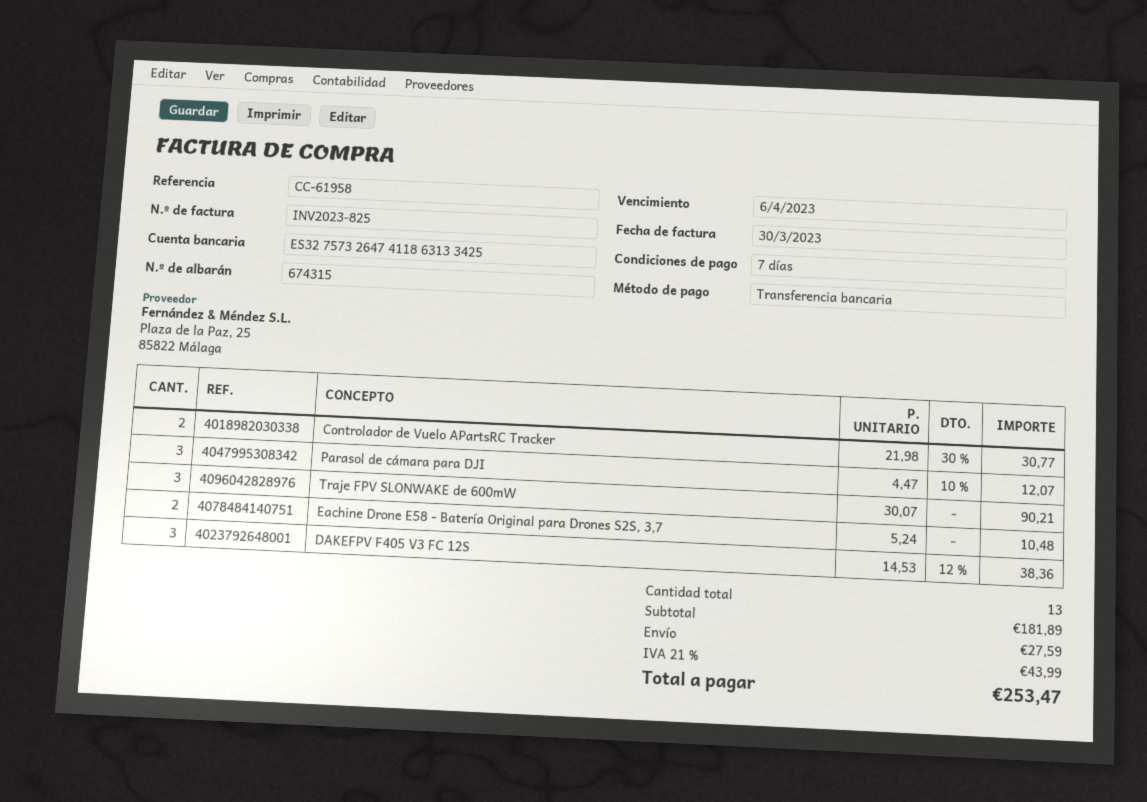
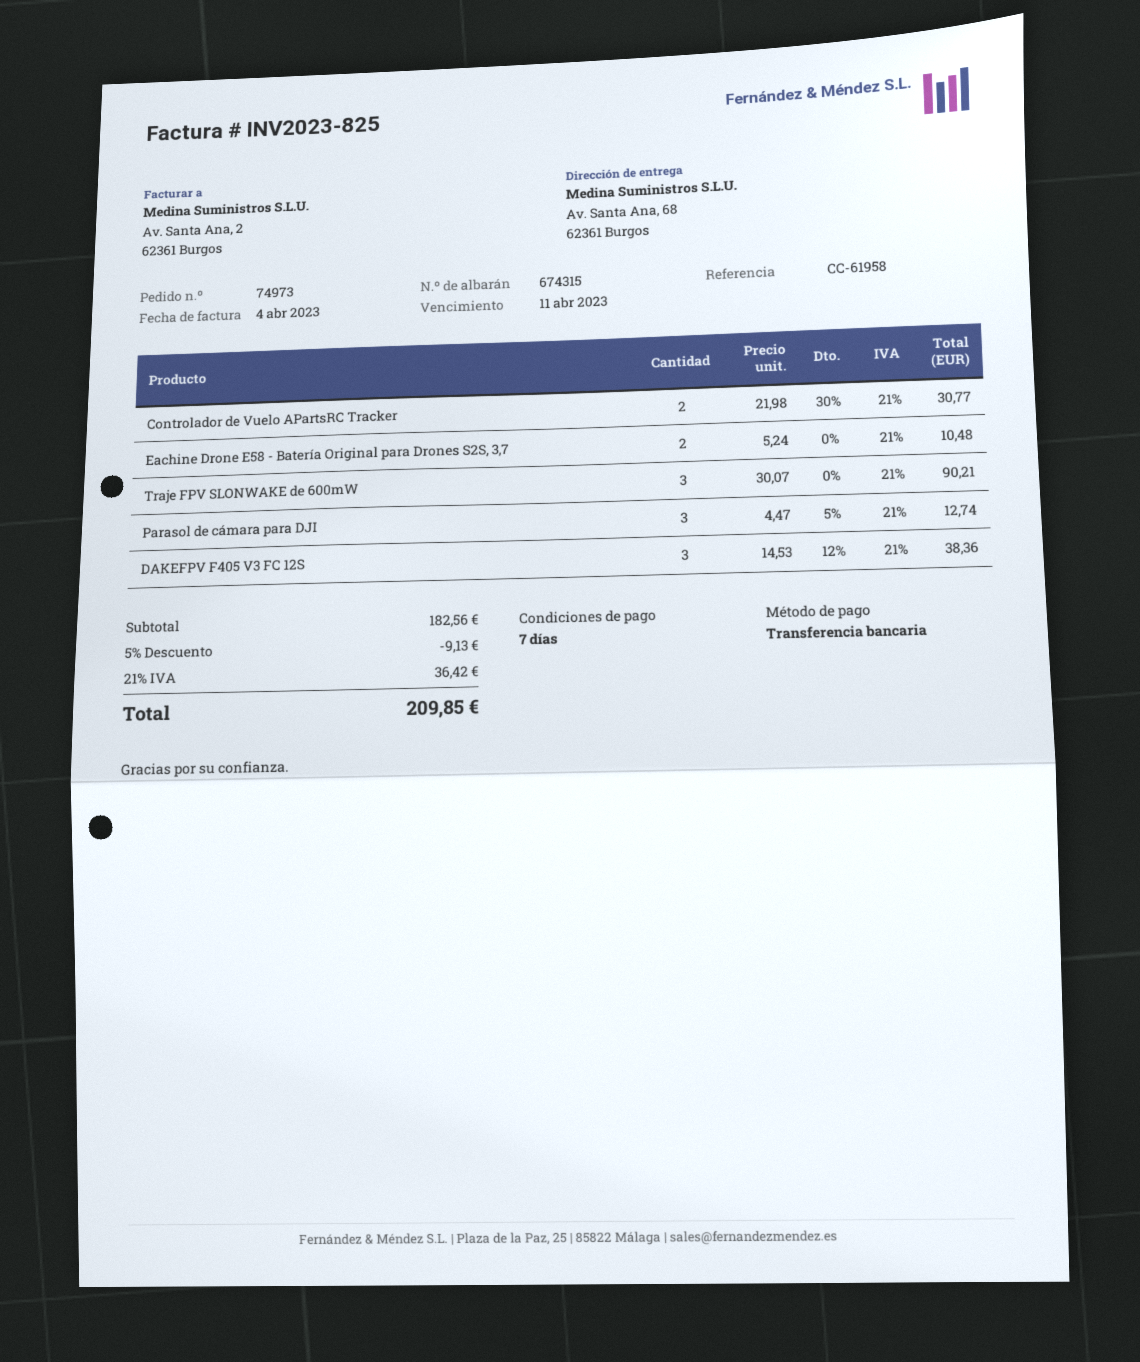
invoice date: 2023-03-30 -> 2023-04-04
due date: 2023-04-06 -> 2023-04-11
Parasol de cámara para DJI: 3 x 4.47 - 10% = 12.07 -> 3 x 4.47 - 5% = 12.74
subtotal: 181.89 -> 182.56
discount: none -> 5% = 9.13
shipping: 27.59 -> none
tax: 21% = 43.99 -> 21% = 36.42
total: 253.47 -> 209.85

